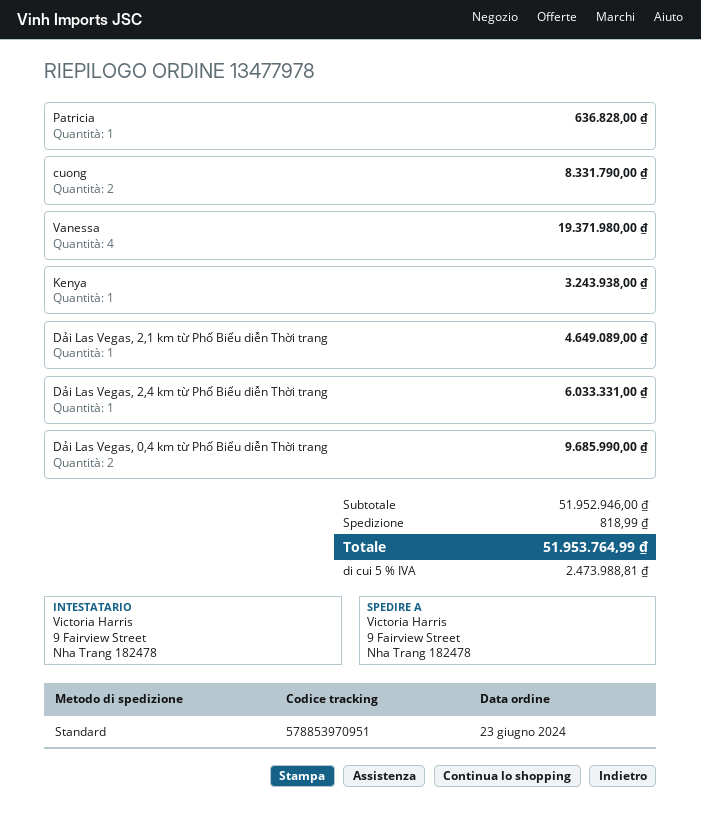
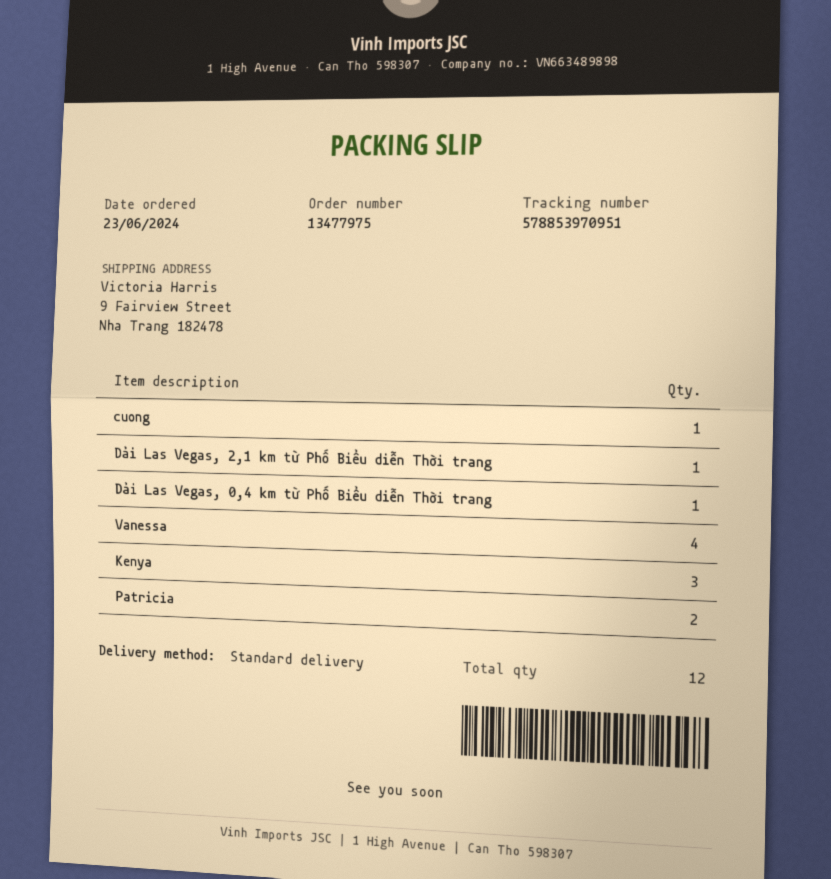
order number: 13477978 -> 13477975
Patricia: 1 -> 2
cuong: 2 -> 1
Kenya: 1 -> 3
Dải Las Vegas, 2,4 km từ Phố Biểu diễn Thời trang: 1 -> none
Dải Las Vegas, 0,4 km từ Phố Biểu diễn Thời trang: 2 -> 1

